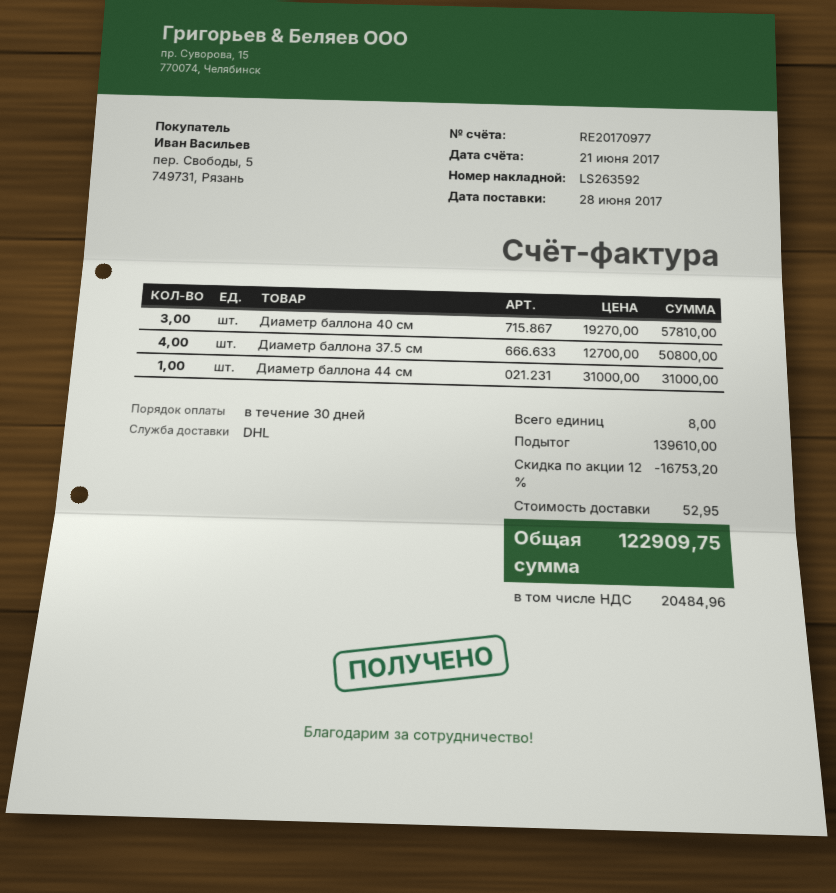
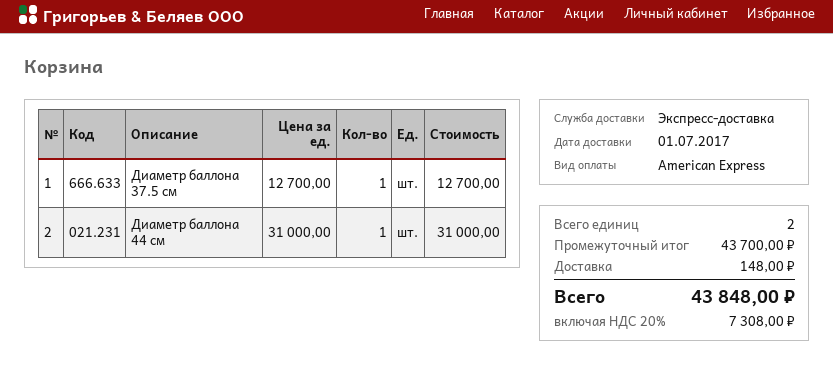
delivery date: 2017-06-28 -> 2017-07-01
shipping method: DHL -> express
Диаметр баллона 40 см: 3 x 19270.00 = 57810.00 -> none
Диаметр баллона 37.5 см: 4 x 12700.00 = 50800.00 -> 1 x 12700.00 = 12700.00
total quantity: 8 -> 2
subtotal: 139610.00 -> 43700.00
discount: 12% = 16753.20 -> none
shipping: 52.95 -> 148.00
tax: 20484.96 -> 7308.00
total: 122909.75 -> 43848.00

